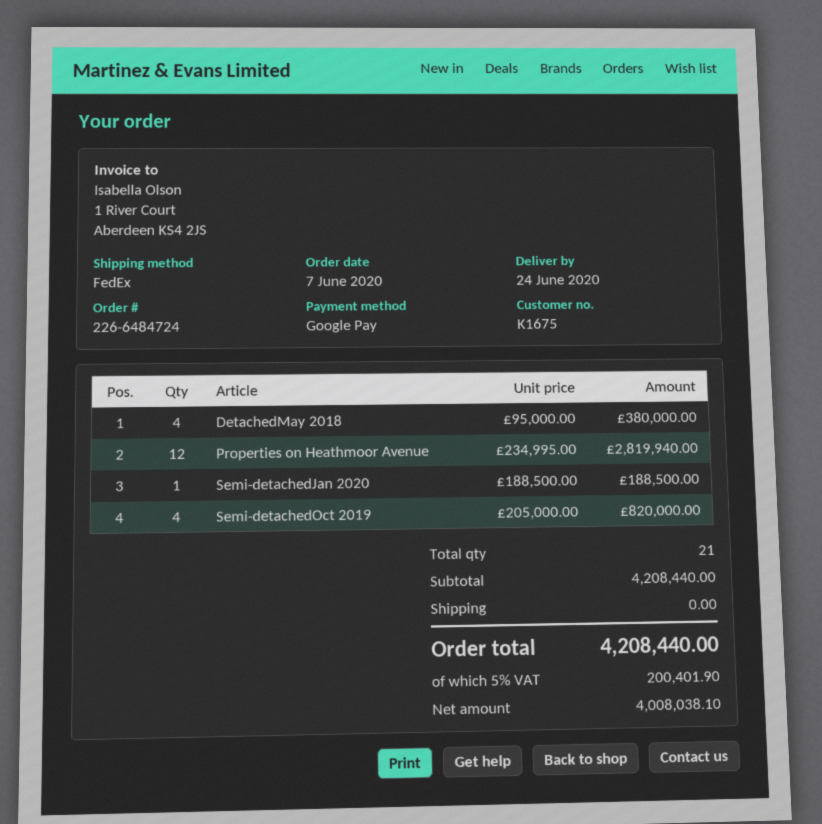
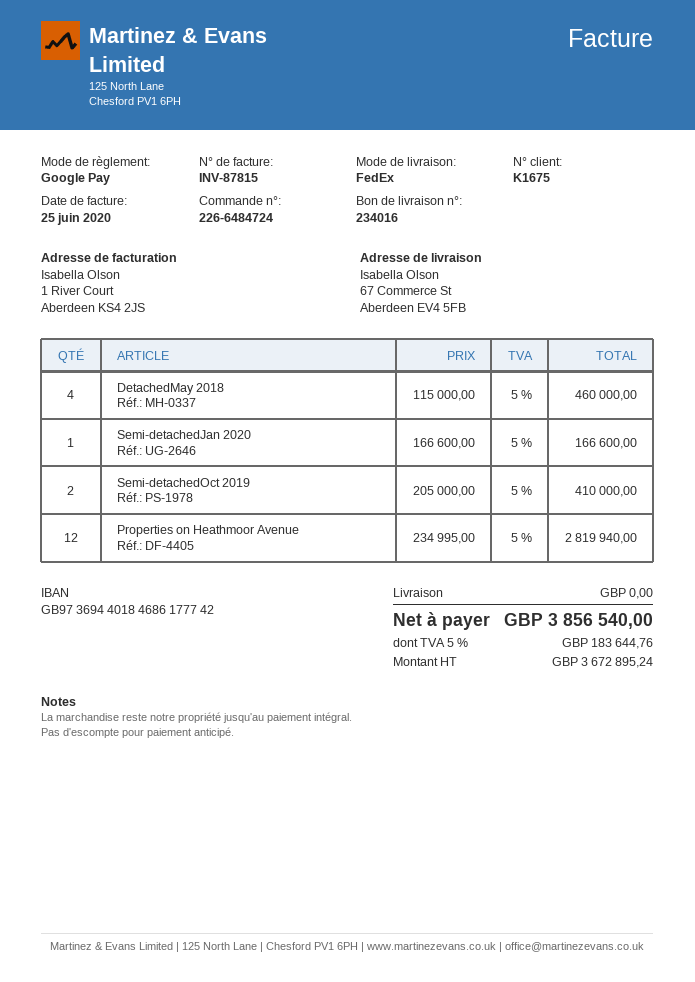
DetachedMay 2018: 4 x 95000.00 = 380000.00 -> 4 x 115000.00 = 460000.00
Semi-detachedJan 2020: 1 x 188500.00 = 188500.00 -> 1 x 166600.00 = 166600.00
Semi-detachedOct 2019: 4 x 205000.00 = 820000.00 -> 2 x 205000.00 = 410000.00
net: 4008038.10 -> 3672895.24
tax: 5% = 200401.90 -> 5% = 183644.76
total: 4208440.00 -> 3856540.00

